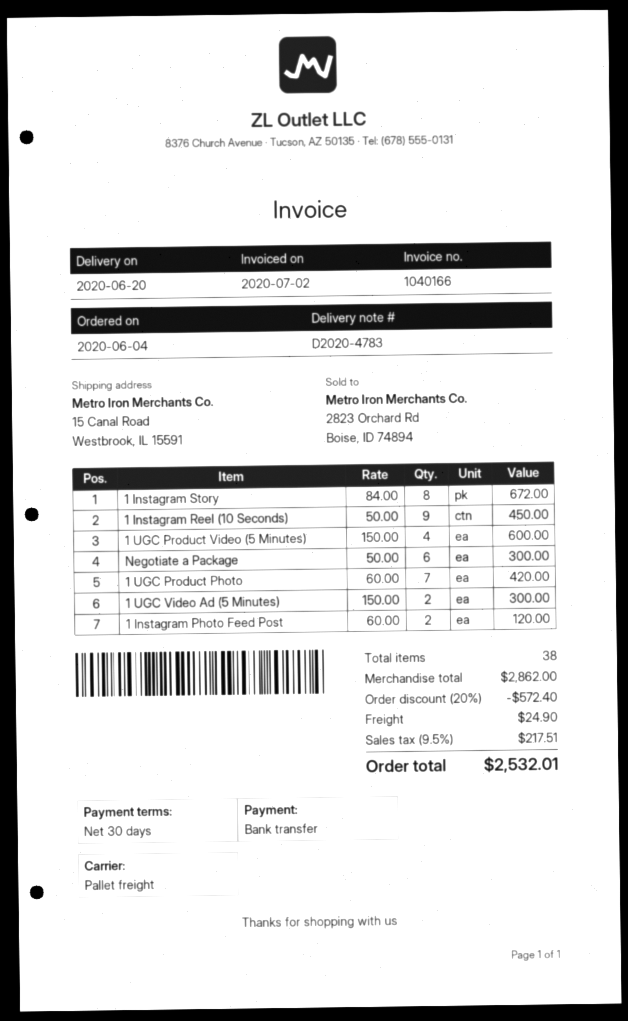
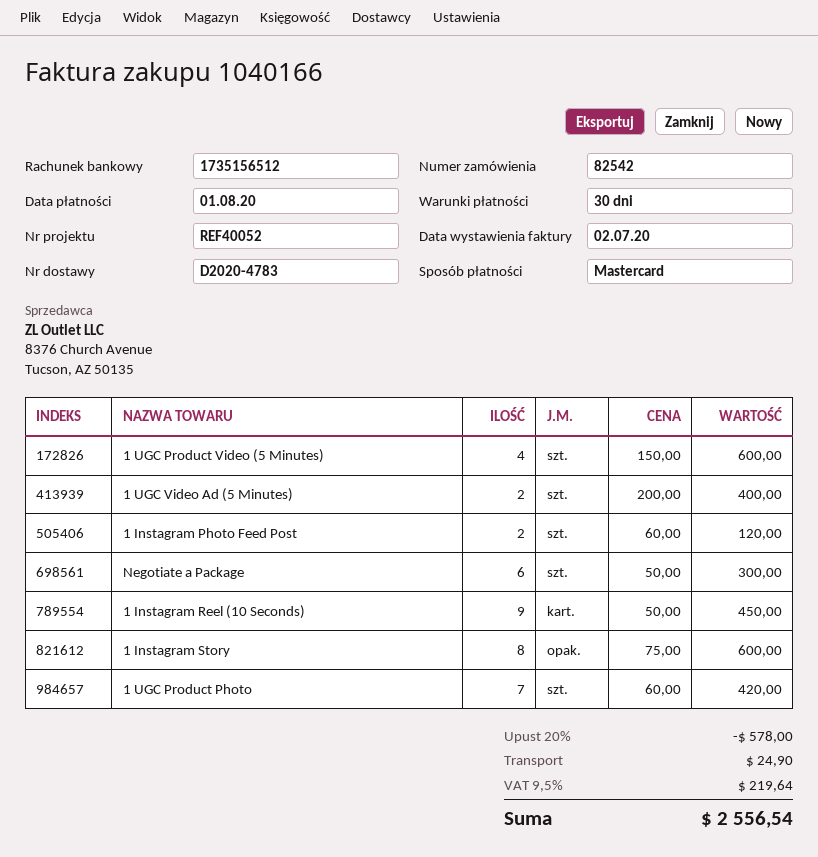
payment method: bank transfer -> Mastercard
1 Instagram Story: 8 x 84.00 = 672.00 -> 8 x 75.00 = 600.00
1 UGC Video Ad (5 Minutes): 2 x 150.00 = 300.00 -> 2 x 200.00 = 400.00
discount: 20% = 572.40 -> 20% = 578.00
tax: 9.5% = 217.51 -> 9.5% = 219.64
total: 2532.01 -> 2556.54

